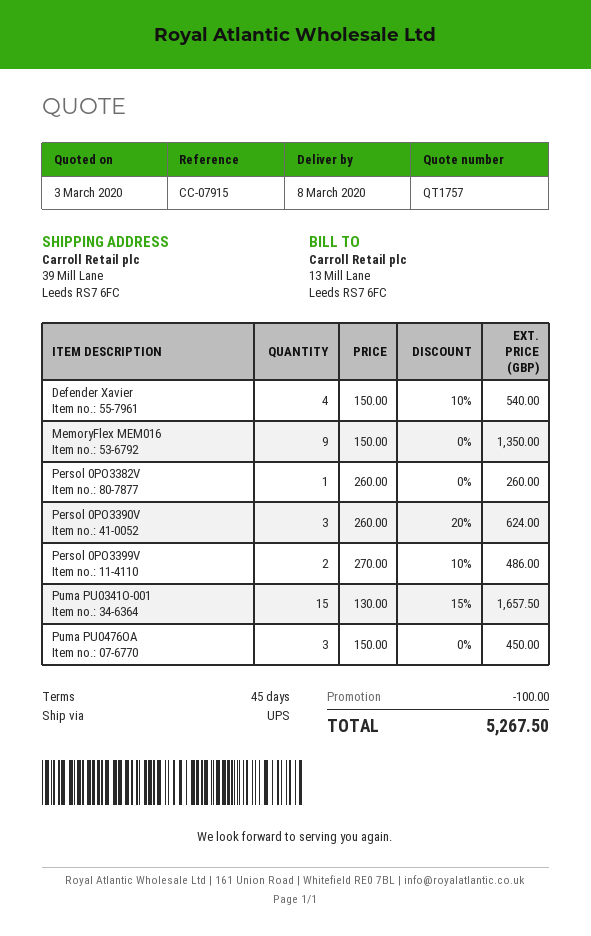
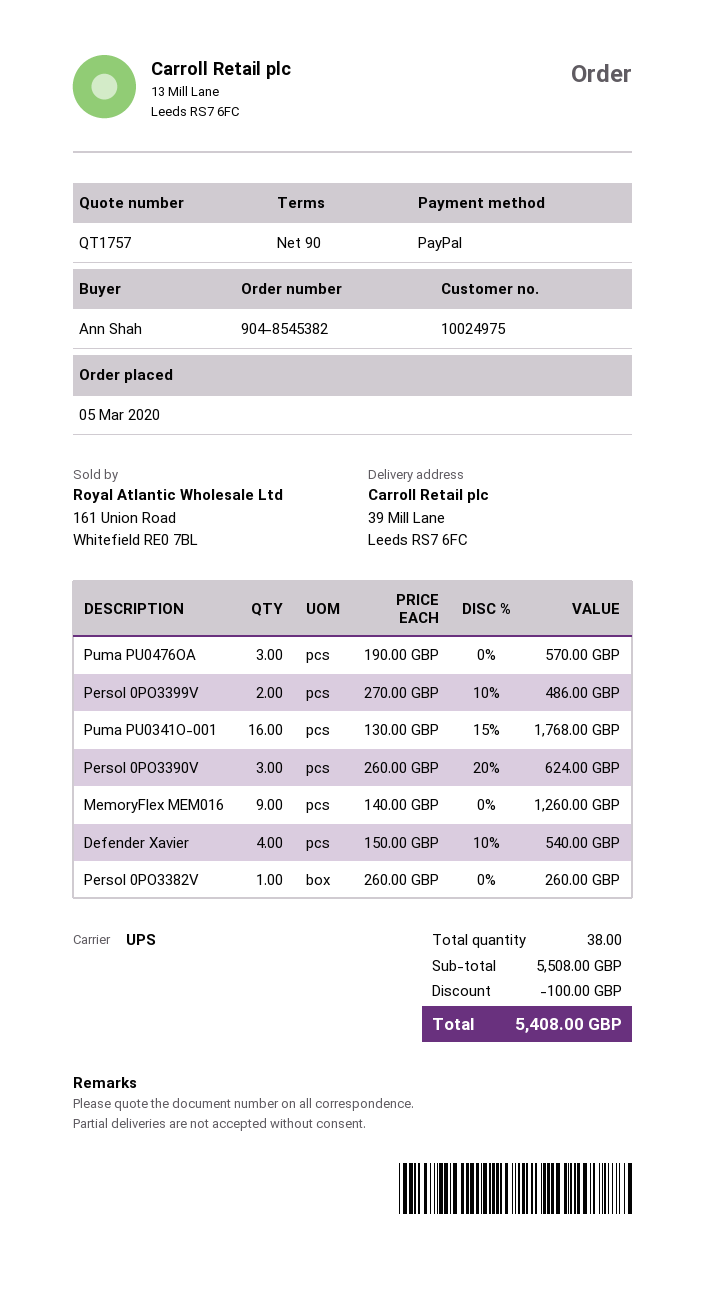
payment terms: 45 days -> 90 days
MemoryFlex MEM016: 9 x 150.00 = 1350.00 -> 9 x 140.00 = 1260.00
Puma PU0341O-001: 15 x 130.00 - 15% = 1657.50 -> 16 x 130.00 - 15% = 1768.00
Puma PU0476OA: 3 x 150.00 = 450.00 -> 3 x 190.00 = 570.00
total: 5267.50 -> 5408.00

